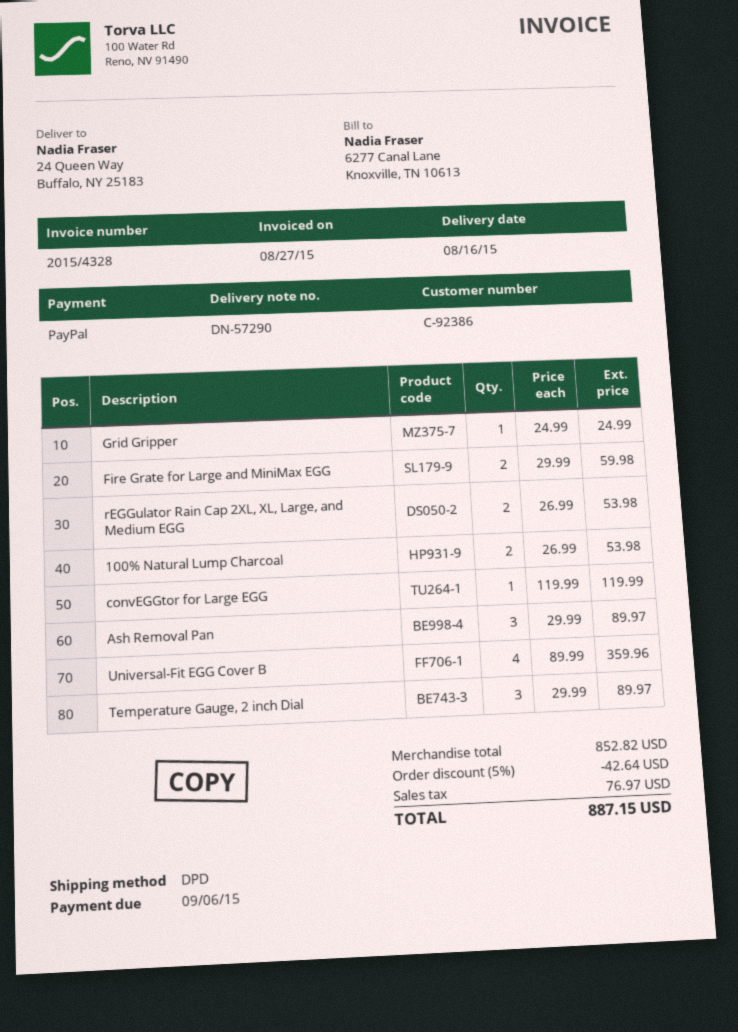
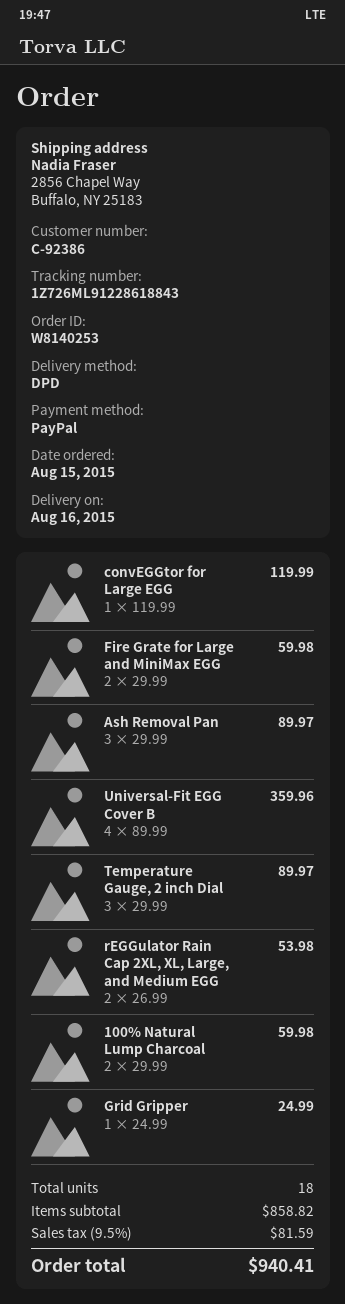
ship to: 24 Queen Way, Buffalo, NY 25183 -> 2856 Chapel Way, Buffalo, NY 25183
100% Natural Lump Charcoal: 2 x 26.99 = 53.98 -> 2 x 29.99 = 59.98
subtotal: 852.82 -> 858.82
discount: 5% = 42.64 -> none
tax: 76.97 -> 81.59
total: 887.15 -> 940.41

